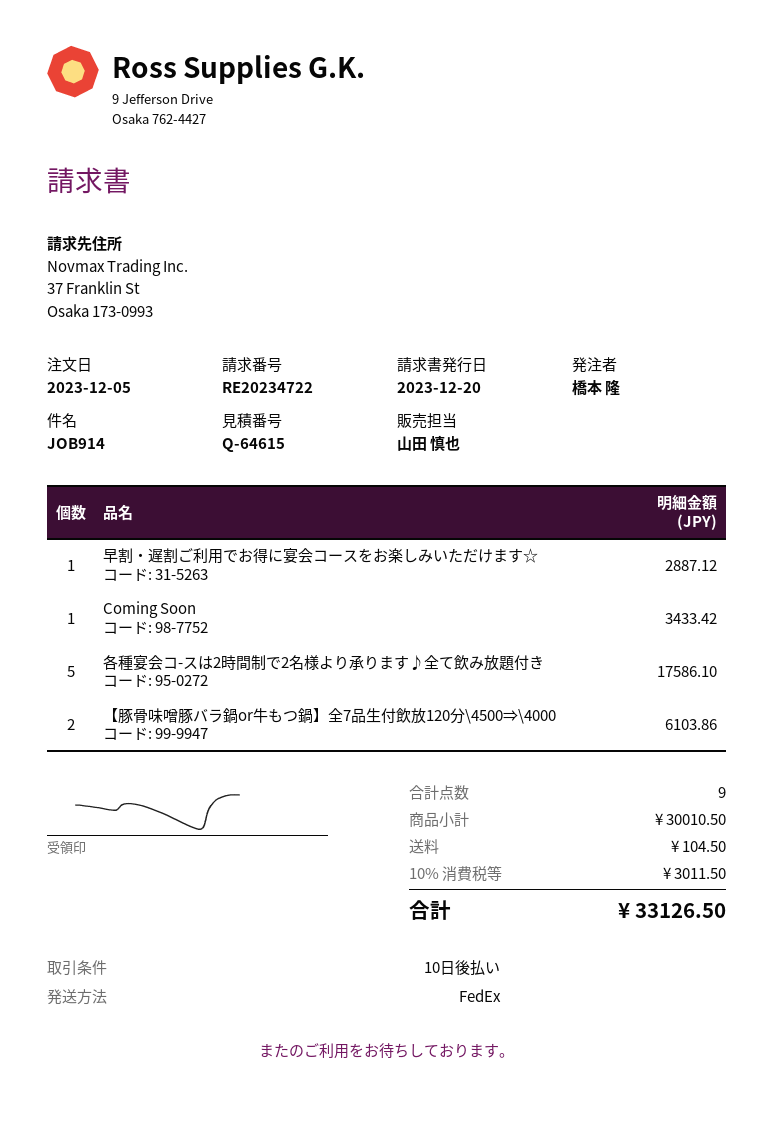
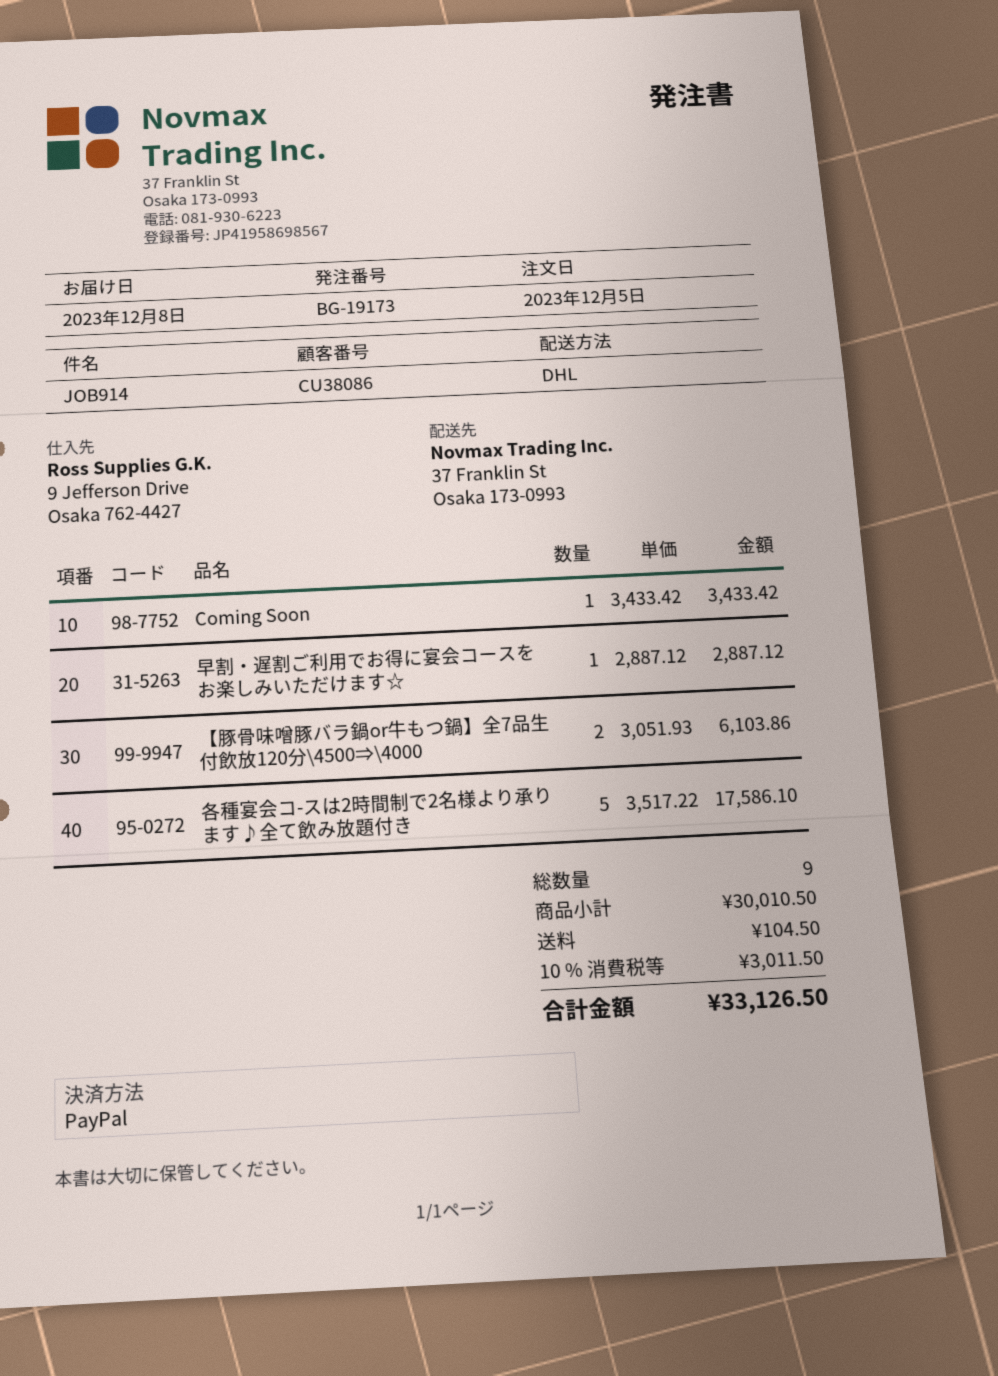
shipping method: FedEx -> DHL

